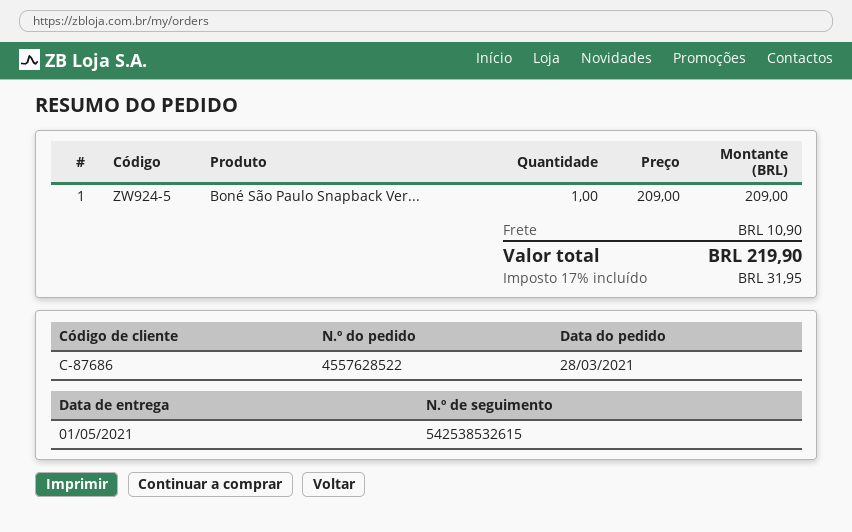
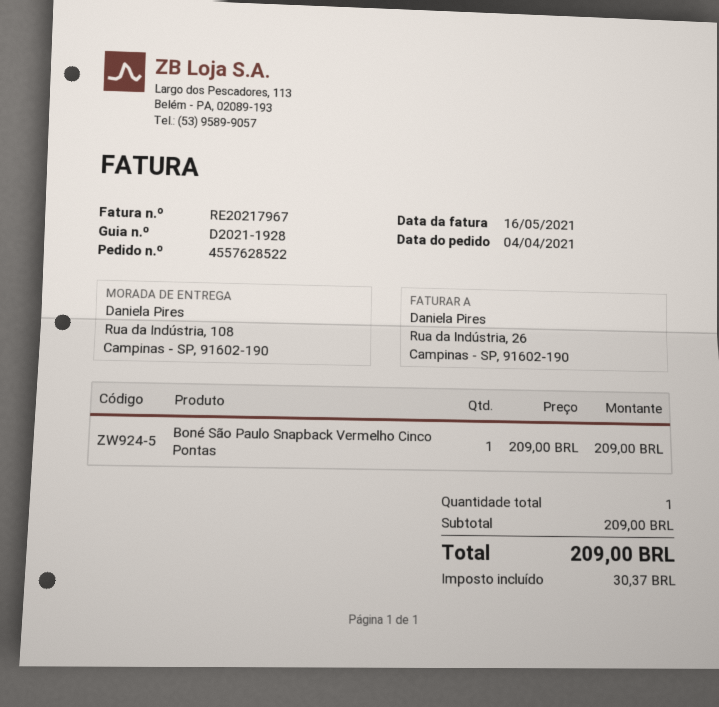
order date: 2021-03-28 -> 2021-04-04
shipping: 10.90 -> none
tax: 31.95 -> 30.37
total: 219.90 -> 209.00

